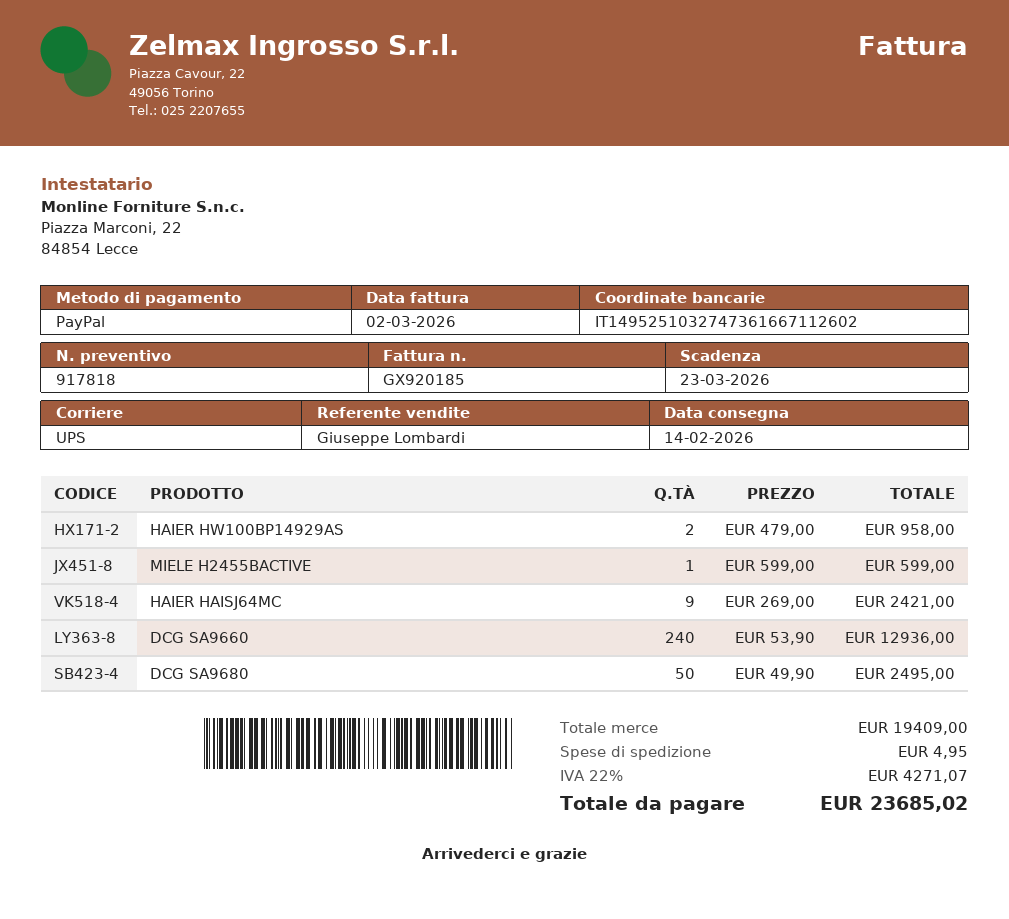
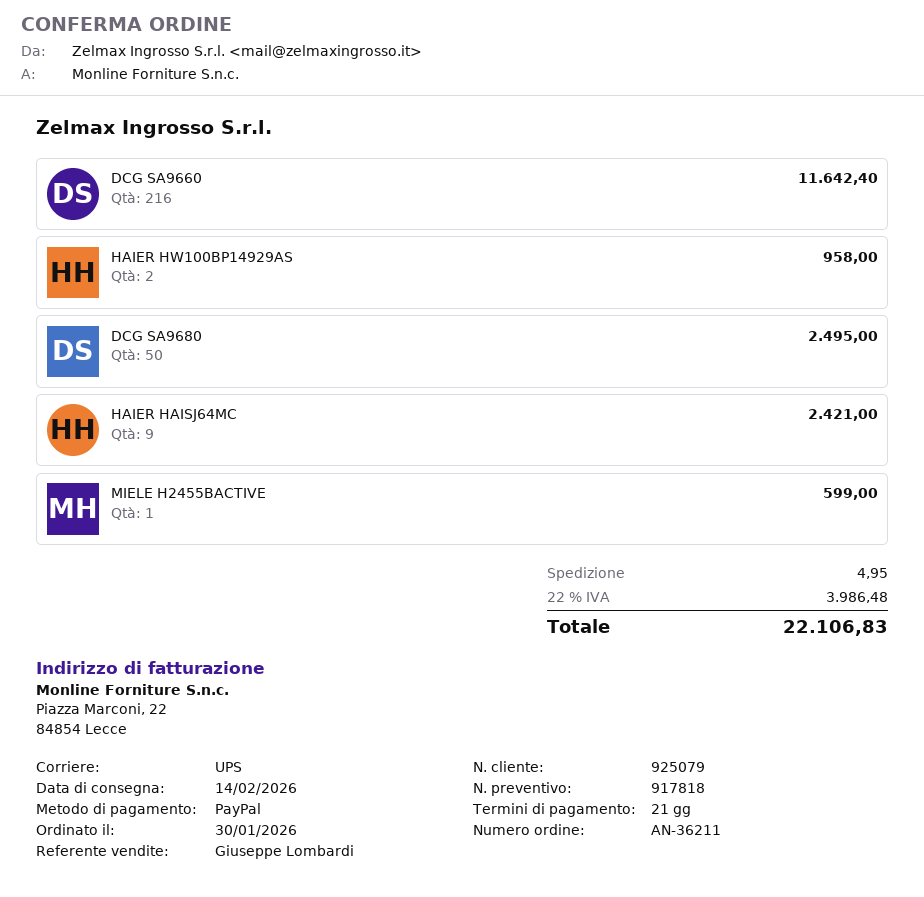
DCG SA9660: 240 for 12936.00 -> 216 for 11642.40
tax: 22% = 4271.07 -> 22% = 3986.48
total: 23685.02 -> 22106.83

